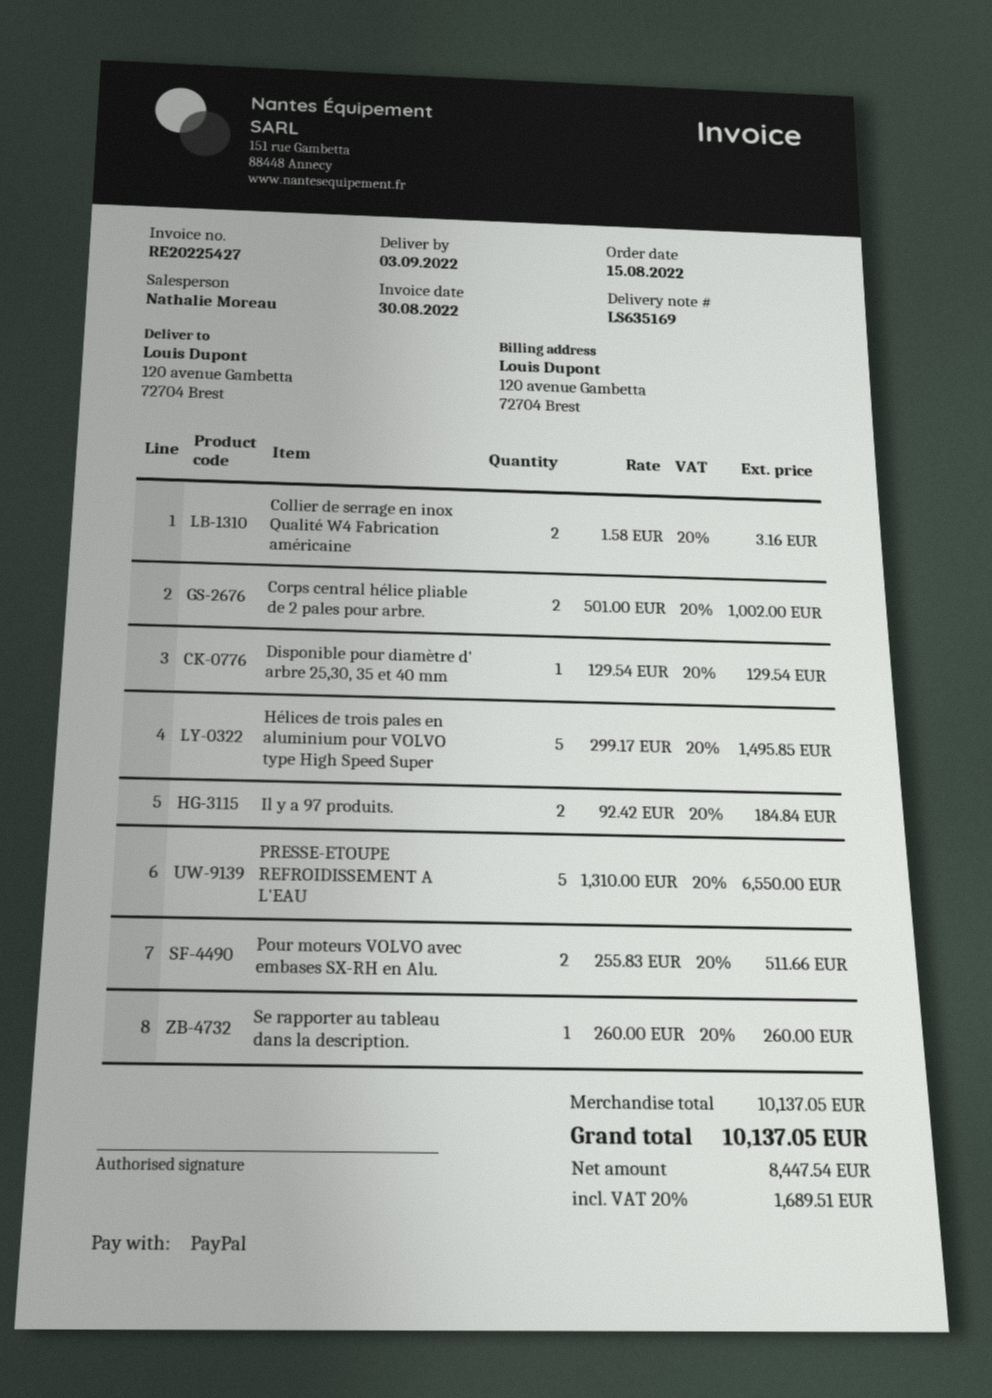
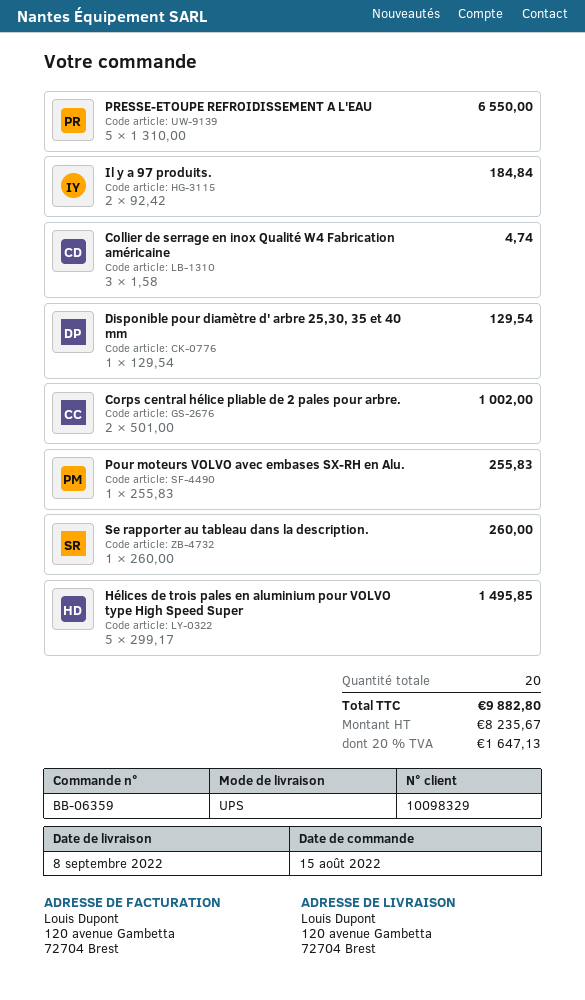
delivery date: 2022-09-03 -> 2022-09-08
Collier de serrage en inox Qualité W4 Fabrication américaine: 2 x 1.58 = 3.16 -> 3 x 1.58 = 4.74
Pour moteurs VOLVO avec embases SX-RH en Alu.: 2 x 255.83 = 511.66 -> 1 x 255.83 = 255.83
net: 8447.54 -> 8235.67
tax: 20% = 1689.51 -> 20% = 1647.13
total: 10137.05 -> 9882.80

